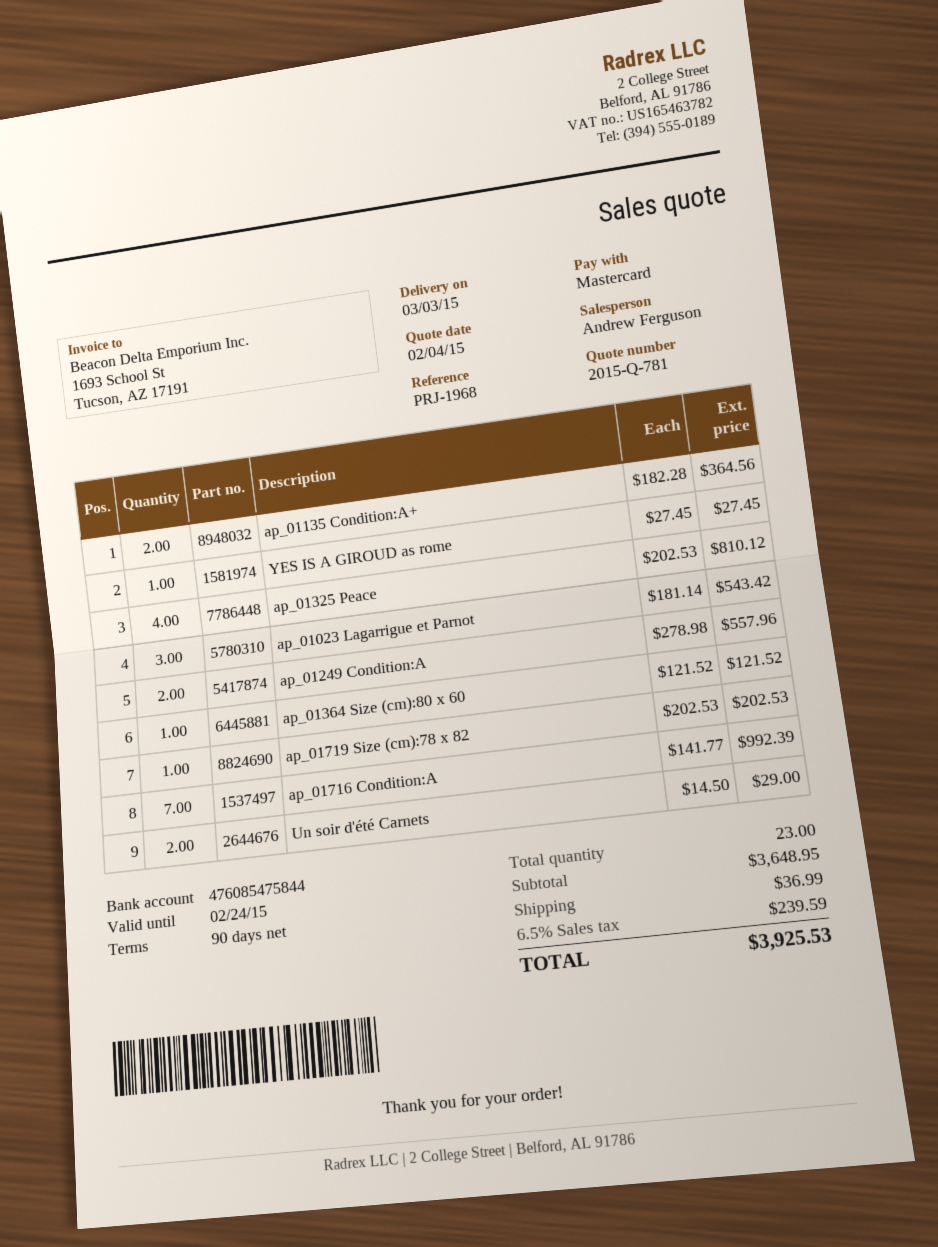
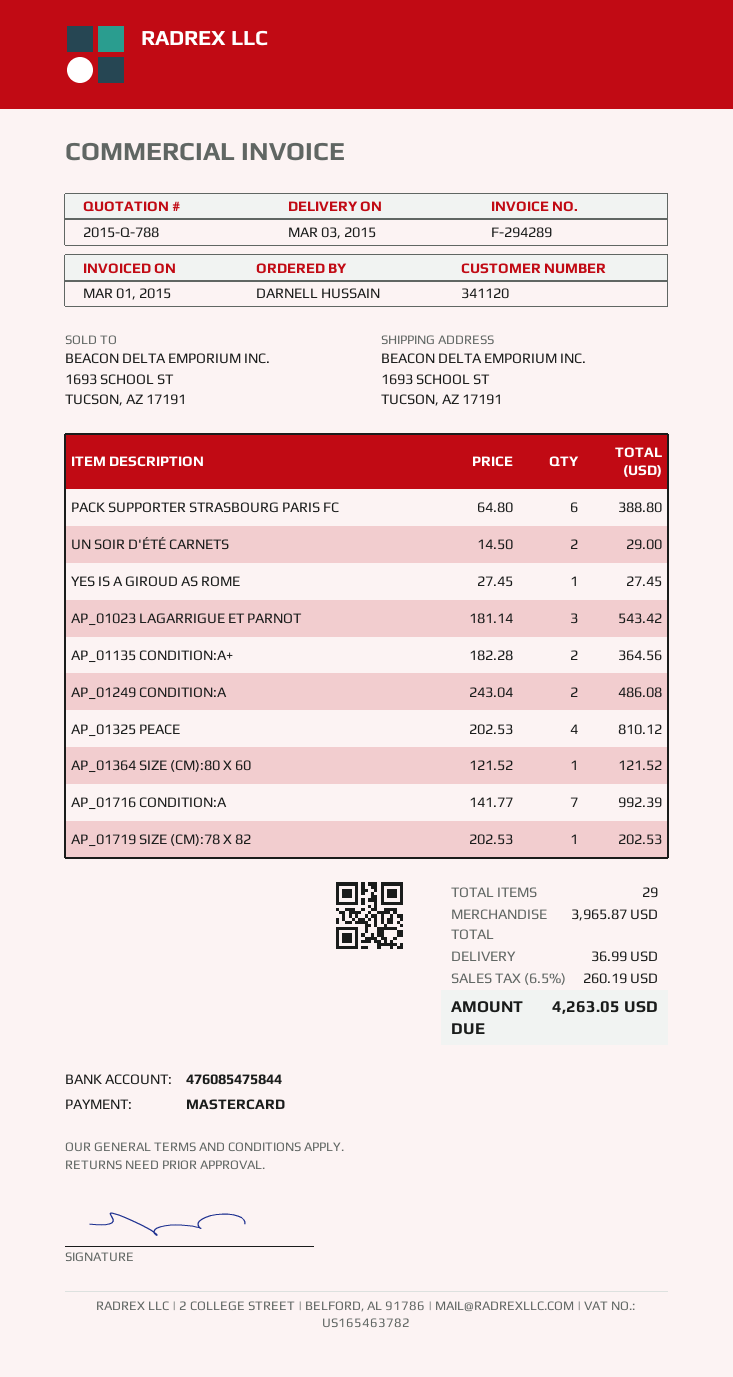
quote number: 2015-Q-781 -> 2015-Q-788
ap_01249 Condition:A: 2 x 278.98 = 557.96 -> 2 x 243.04 = 486.08
PACK SUPPORTER STRASBOURG PARIS FC: none -> 6 x 64.80 = 388.80
total quantity: 23 -> 29
subtotal: 3648.95 -> 3965.87
tax: 6.5% = 239.59 -> 6.5% = 260.19
total: 3925.53 -> 4263.05

